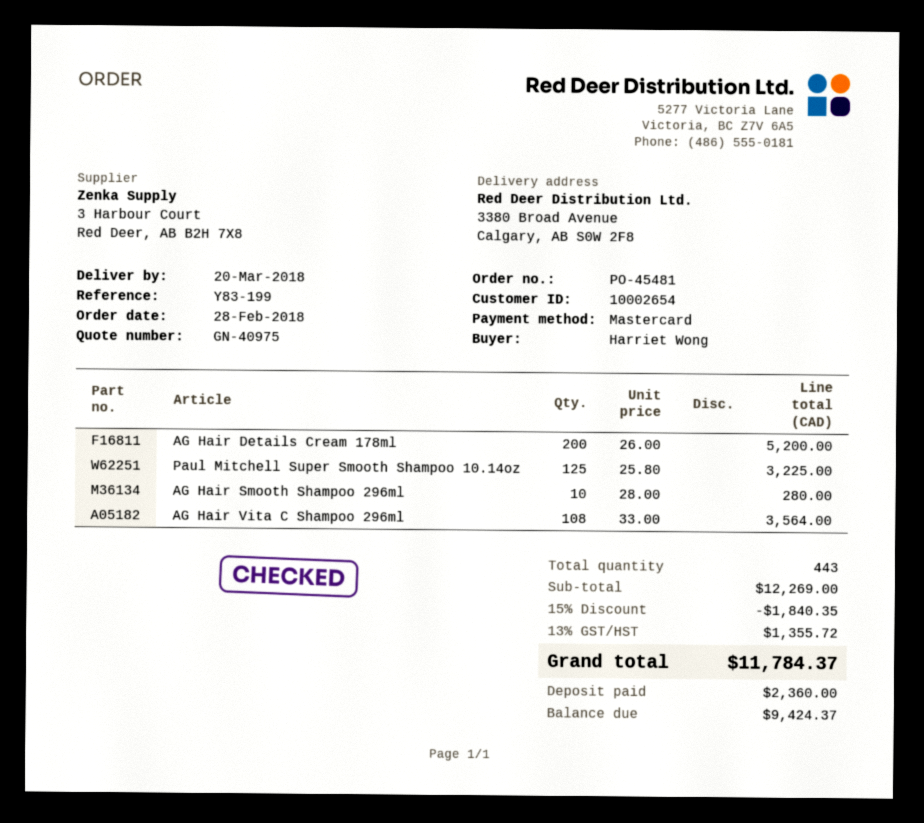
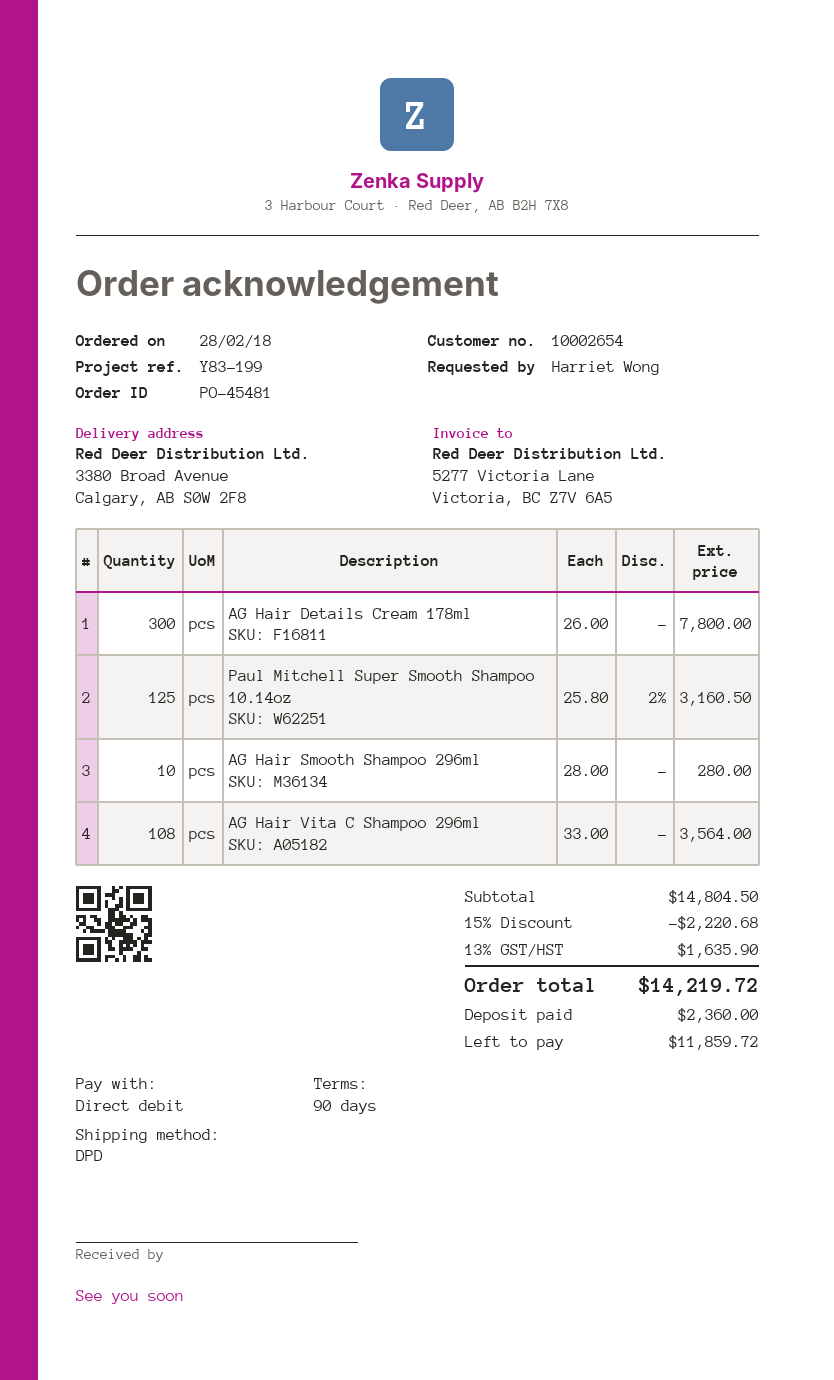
payment method: Mastercard -> direct debit
AG Hair Details Cream 178ml: 200 x 26.00 = 5200.00 -> 300 x 26.00 = 7800.00
Paul Mitchell Super Smooth Shampoo 10.14oz: 125 x 25.80 = 3225.00 -> 125 x 25.80 - 2% = 3160.50
subtotal: 12269.00 -> 14804.50
discount: 15% = 1840.35 -> 15% = 2220.68
tax: 13% = 1355.72 -> 13% = 1635.90
total: 11784.37 -> 14219.72
balance: 9424.37 -> 11859.72

